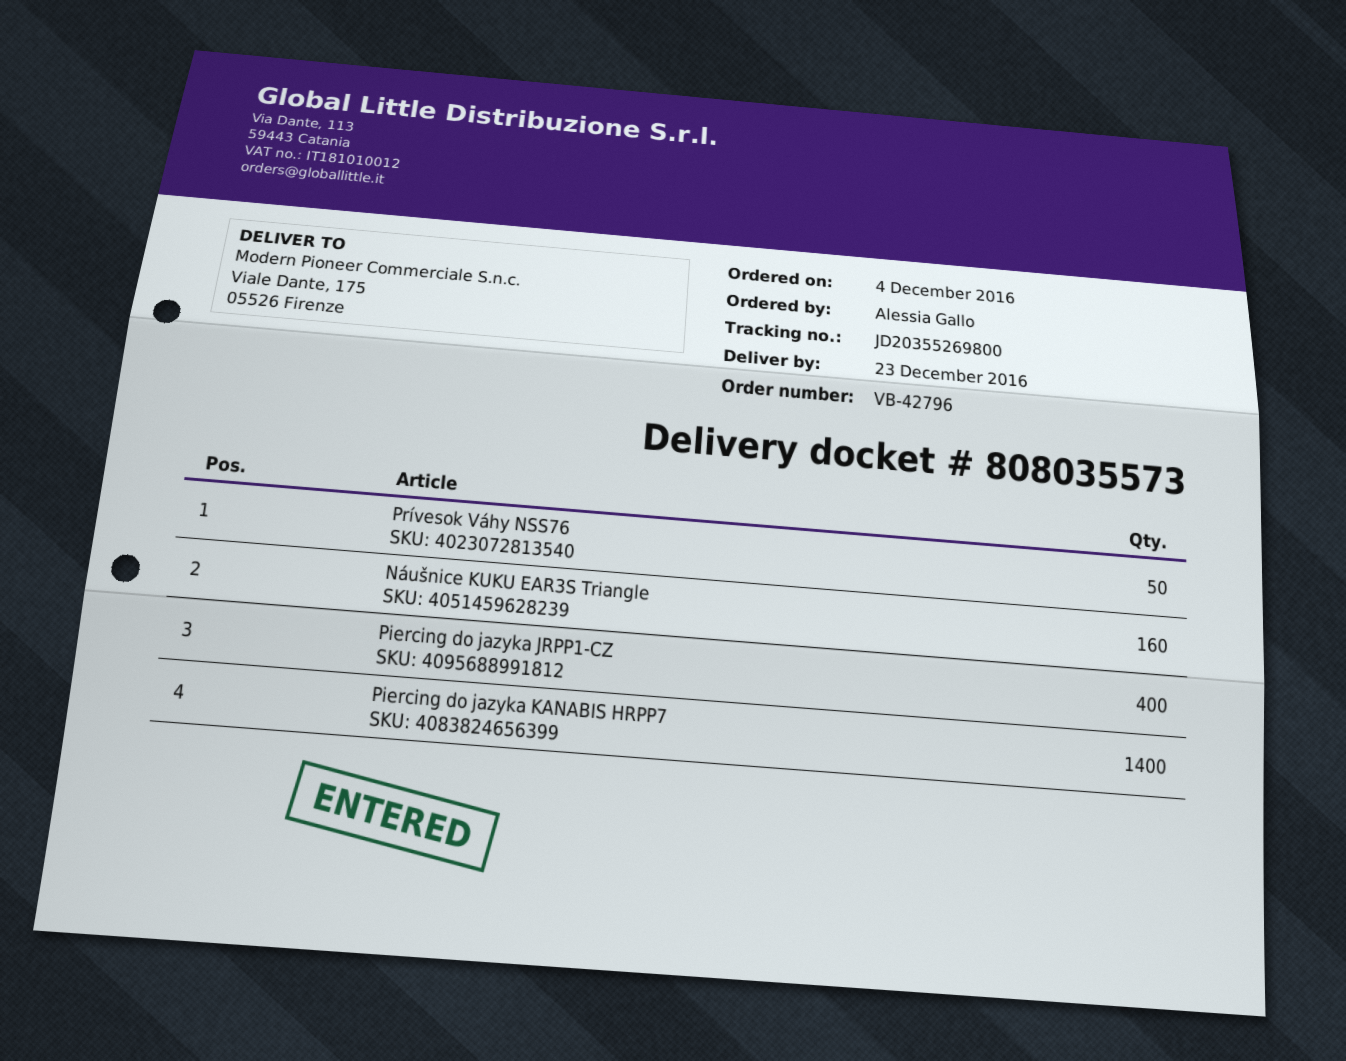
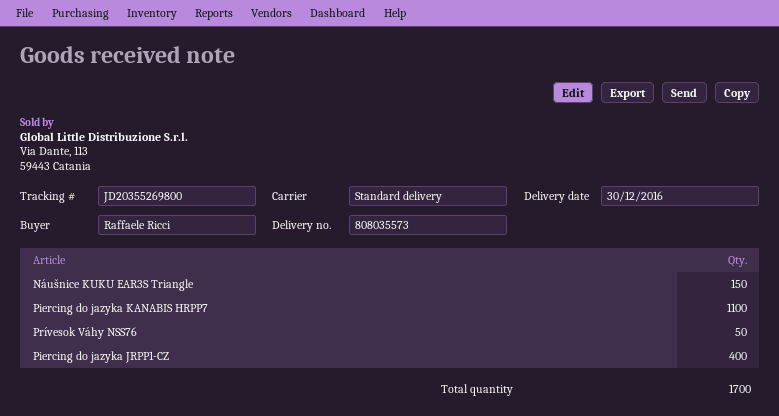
delivery date: 2016-12-23 -> 2016-12-30
ordered by: Alessia Gallo -> Raffaele Ricci
Náušnice KUKU EAR3S Triangle: 160 -> 150
Piercing do jazyka KANABIS HRPP7: 1400 -> 1100

